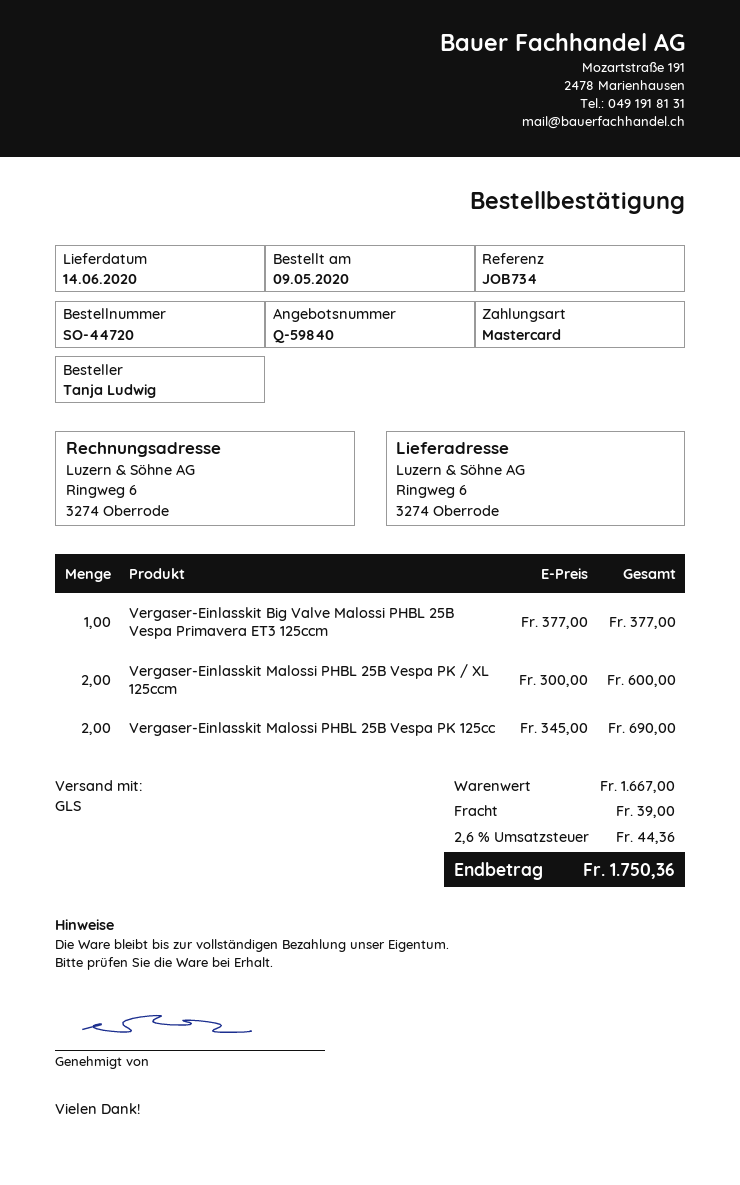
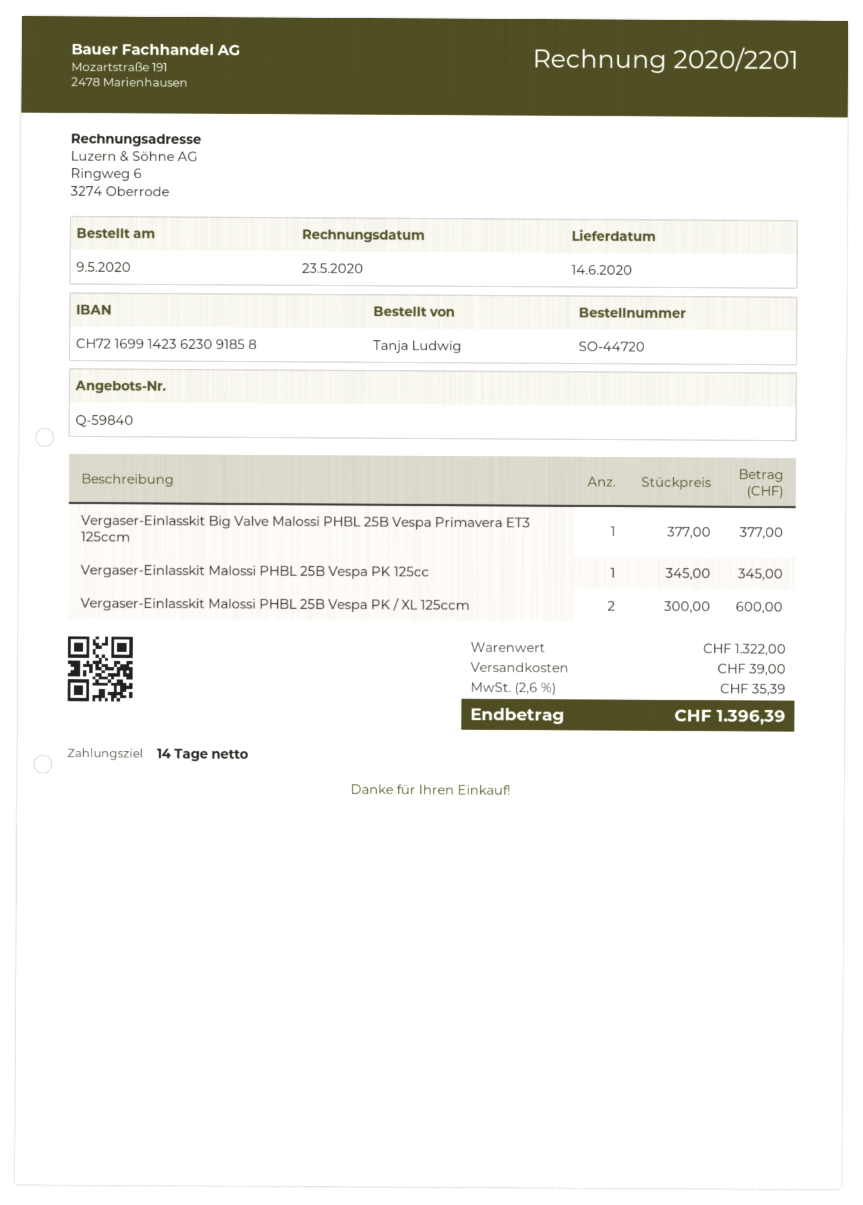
Vergaser-Einlasskit Malossi PHBL 25B Vespa PK 125cc: 2 x 345.00 = 690.00 -> 1 x 345.00 = 345.00
subtotal: 1667.00 -> 1322.00
tax: 2.6% = 44.36 -> 2.6% = 35.39
total: 1750.36 -> 1396.39

